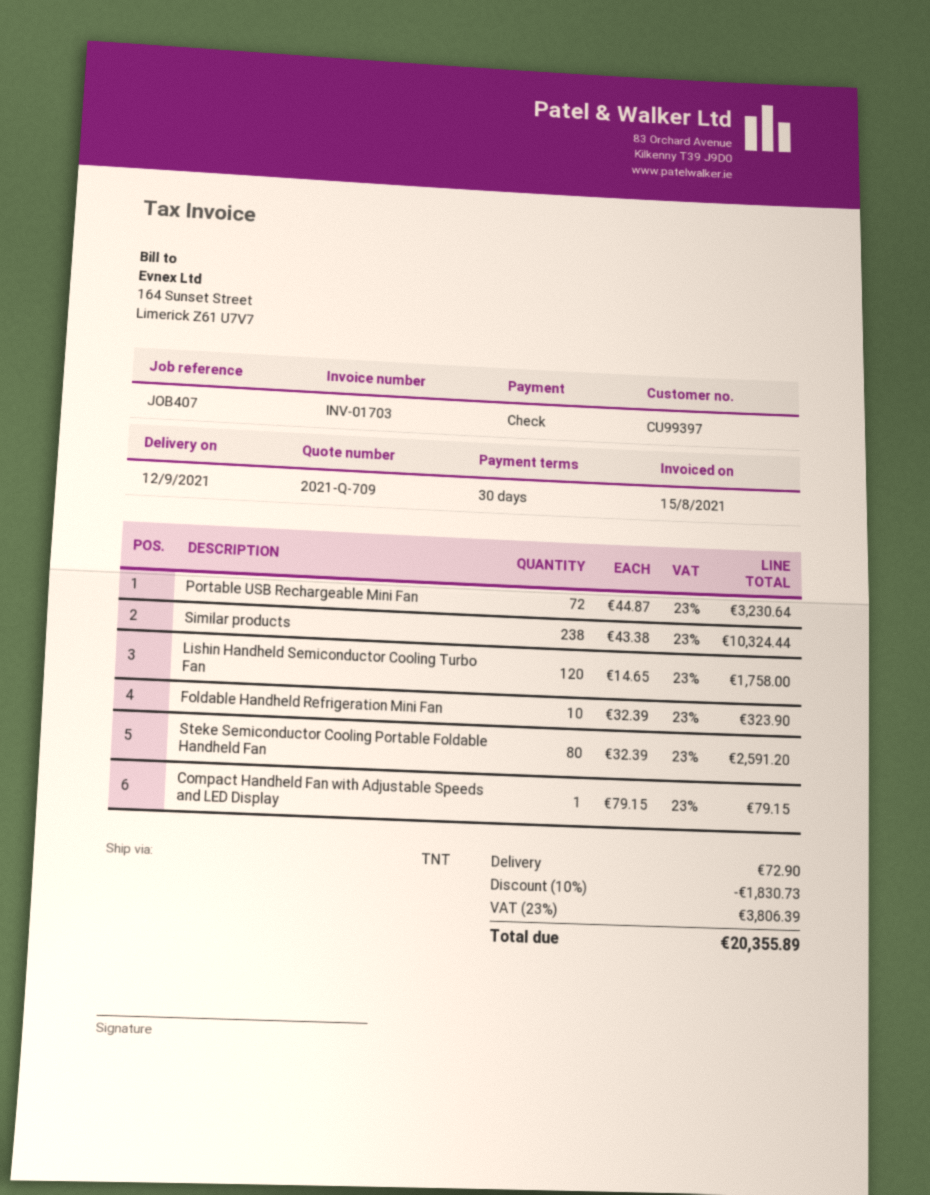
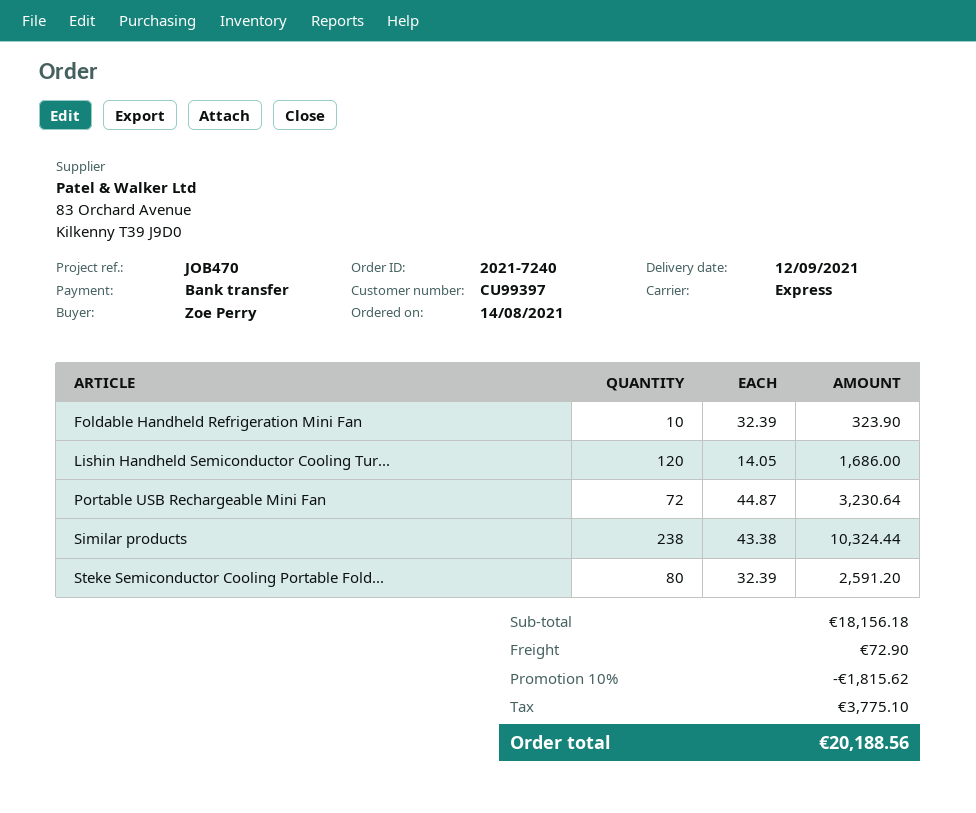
reference: JOB407 -> JOB470
payment method: cheque -> bank transfer
shipping method: TNT -> express
Lishin Handheld Semiconductor Cooling Turbo Fan: 120 x 14.65 = 1758.00 -> 120 x 14.05 = 1686.00
Compact Handheld Fan with Adjustable Speeds and LED Display: 1 x 79.15 = 79.15 -> none
discount: 10% = 1830.73 -> 10% = 1815.62
tax: 3806.39 -> 3775.10
total: 20355.89 -> 20188.56

